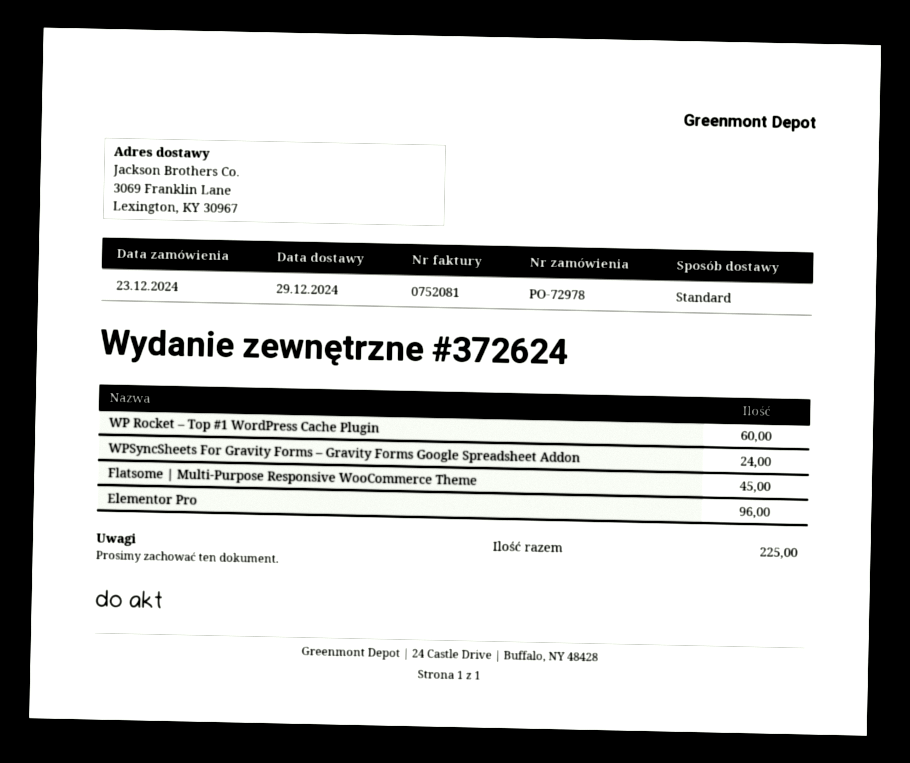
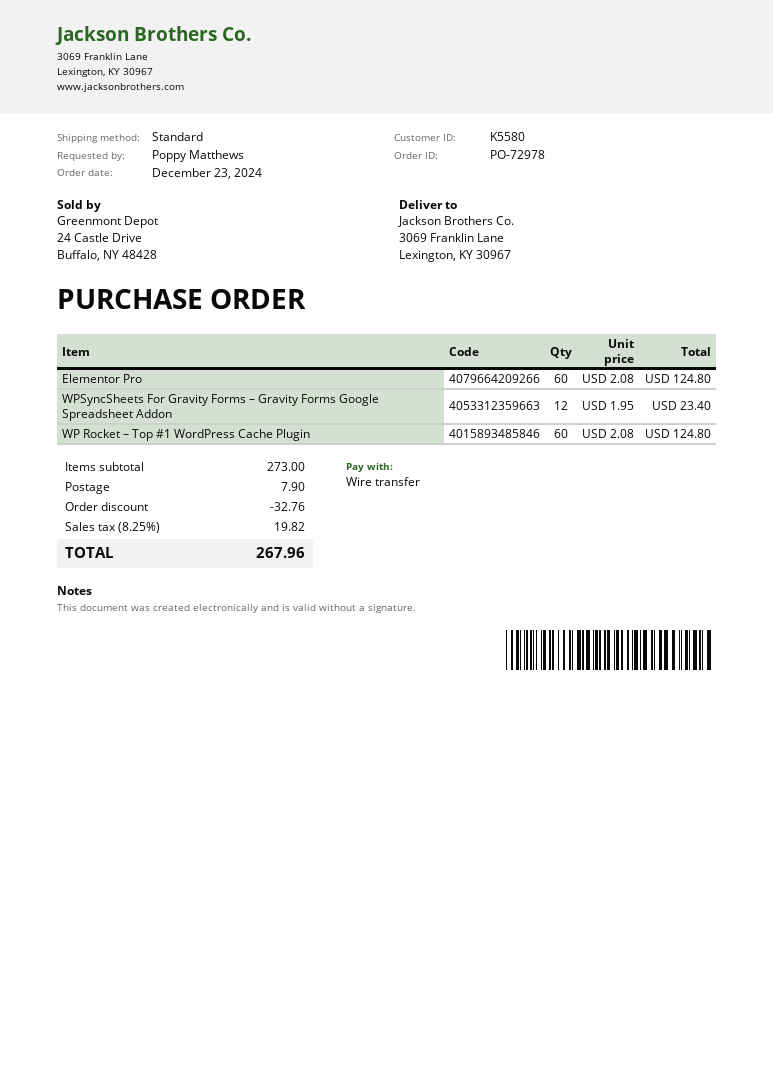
WPSyncSheets For Gravity Forms – Gravity Forms Google Spreadsheet Addon: 24 -> 12
Flatsome | Multi-Purpose Responsive WooCommerce Theme: 45 -> none
Elementor Pro: 96 -> 60

